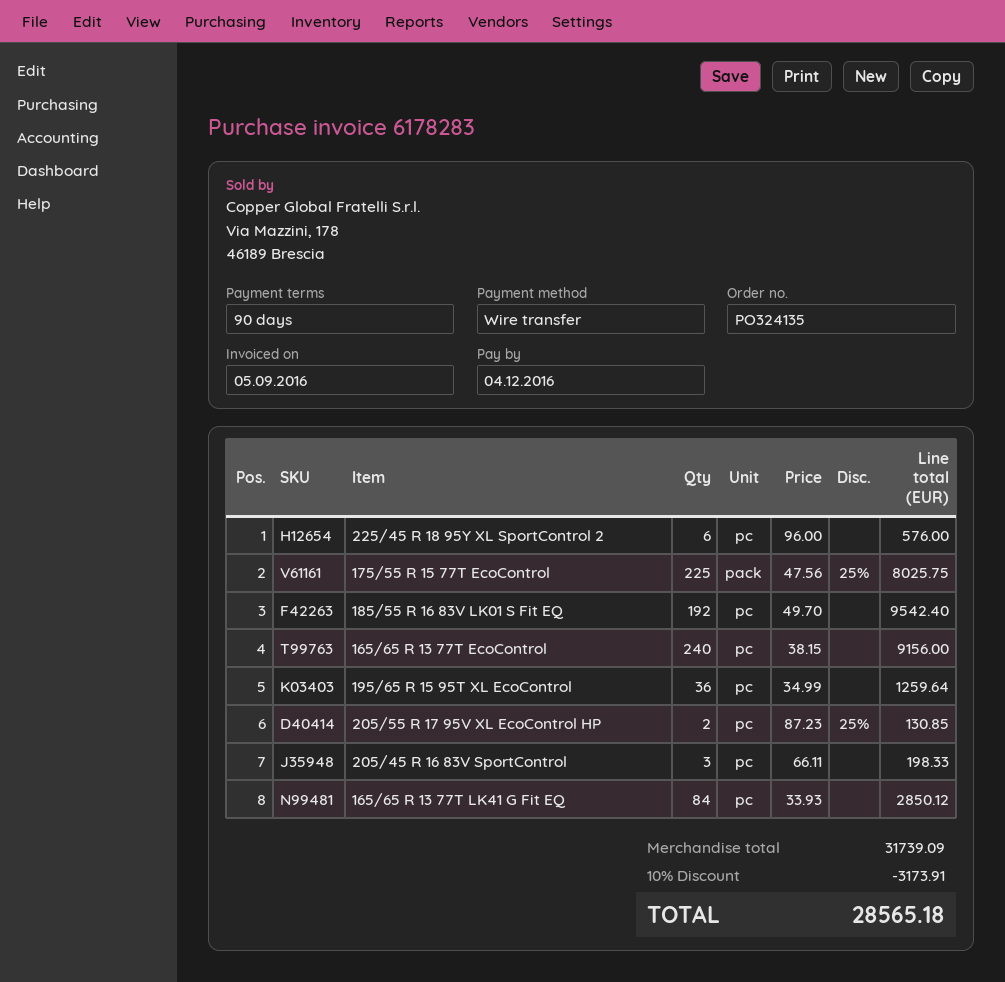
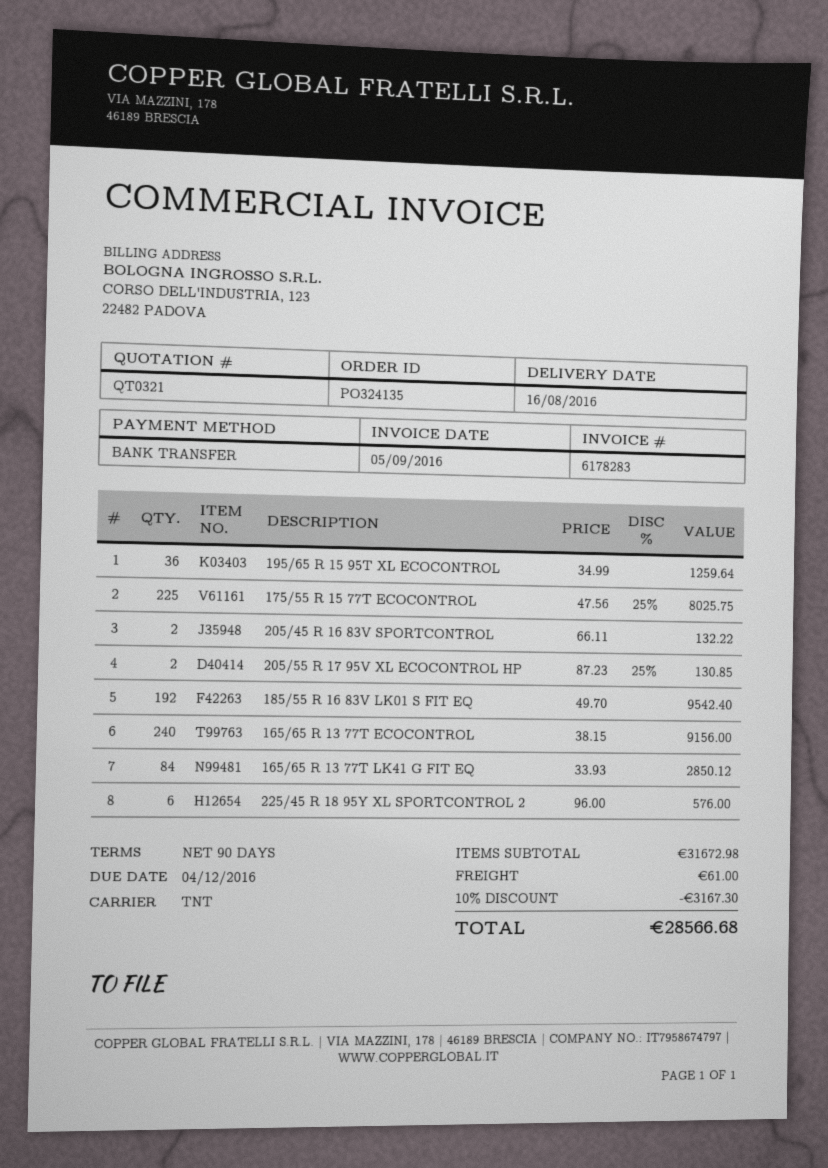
205/45 R 16 83V SportControl: 3 x 66.11 = 198.33 -> 2 x 66.11 = 132.22
subtotal: 31739.09 -> 31672.98
discount: 10% = 3173.91 -> 10% = 3167.30
shipping: none -> 61.00
total: 28565.18 -> 28566.68

